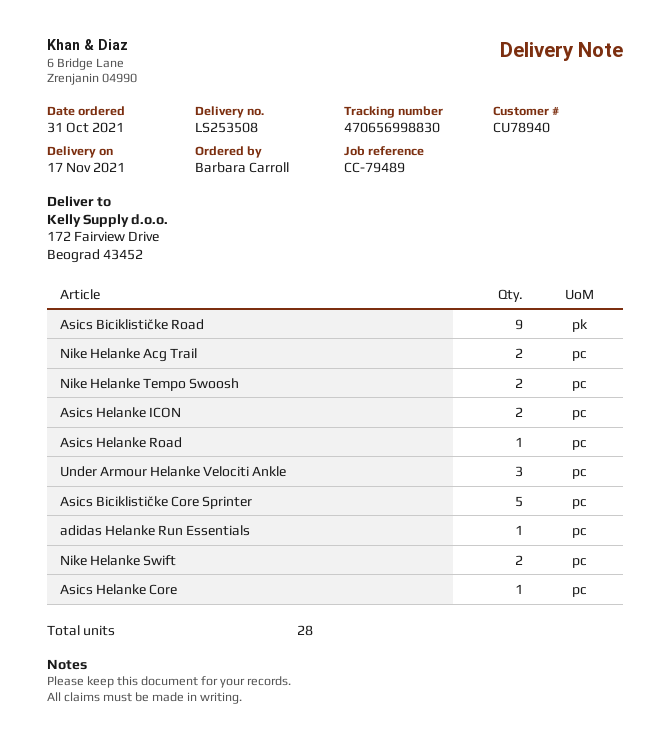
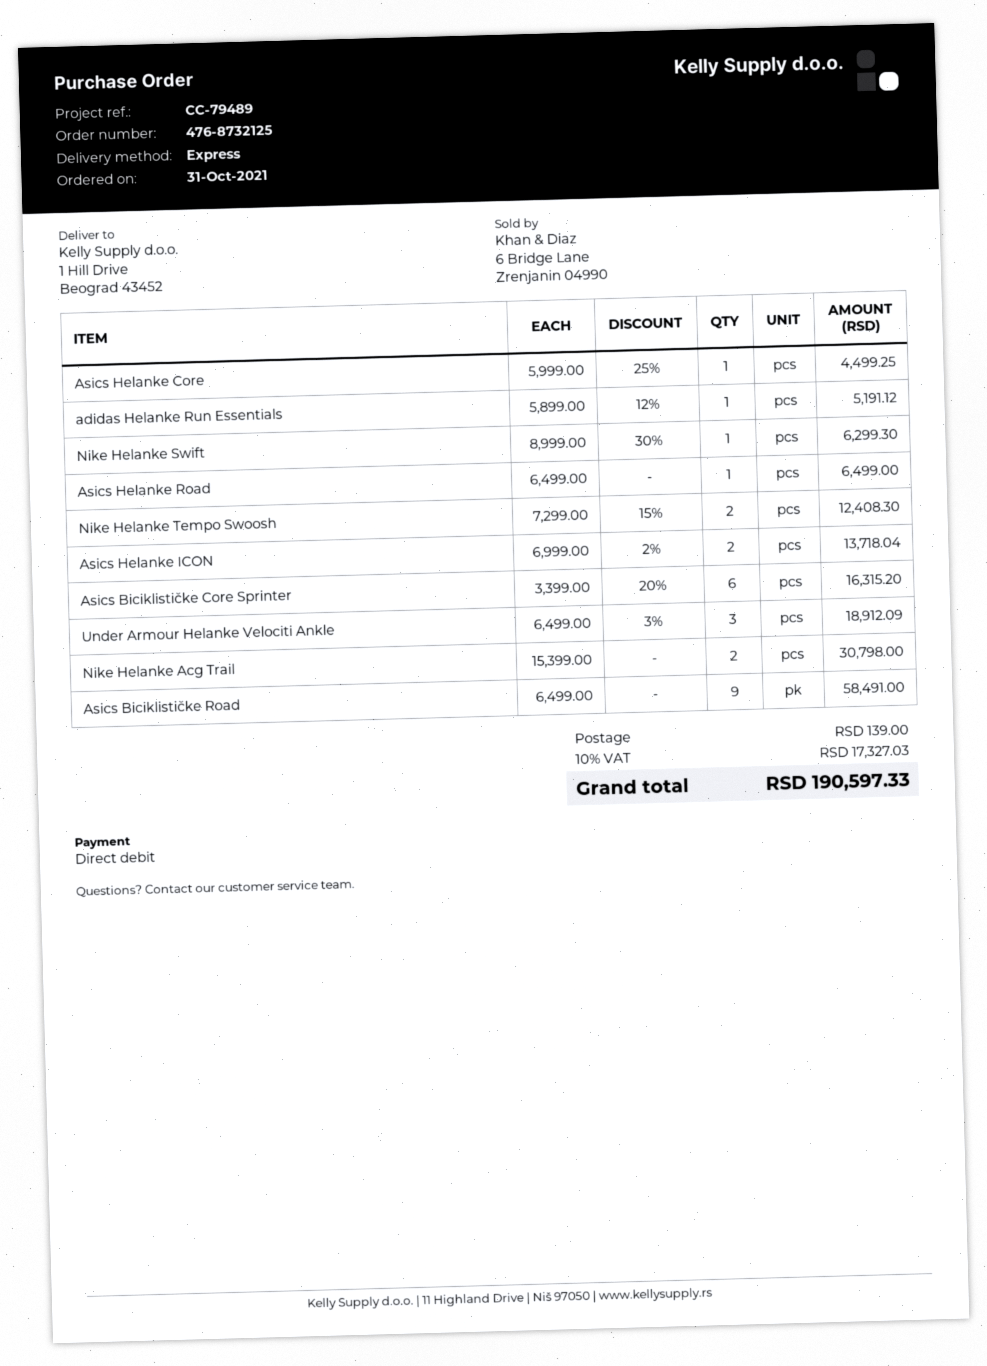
ship to: 172 Fairview Drive, Beograd 43452 -> 1 Hill Drive, Beograd 43452
Asics Biciklističke Core Sprinter: 5 -> 6
Nike Helanke Swift: 2 -> 1

